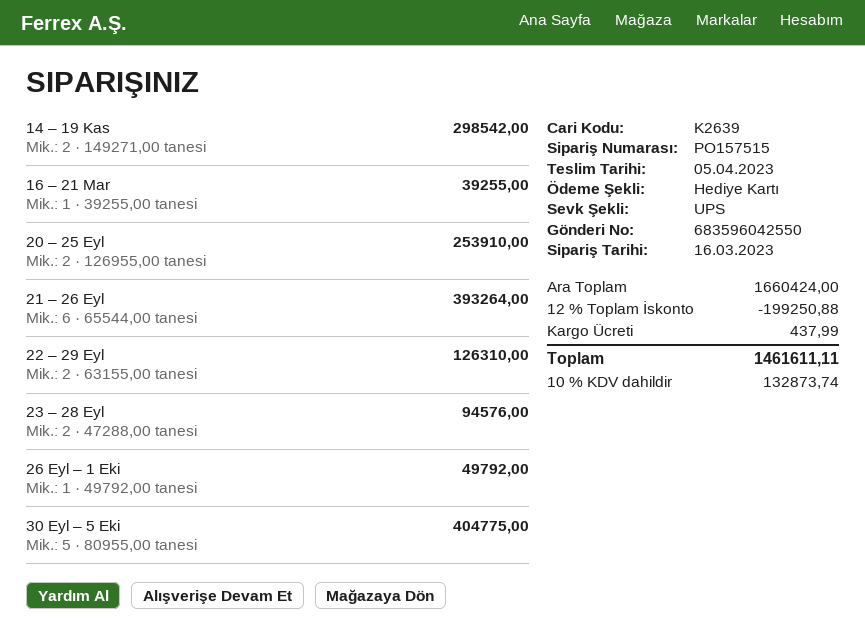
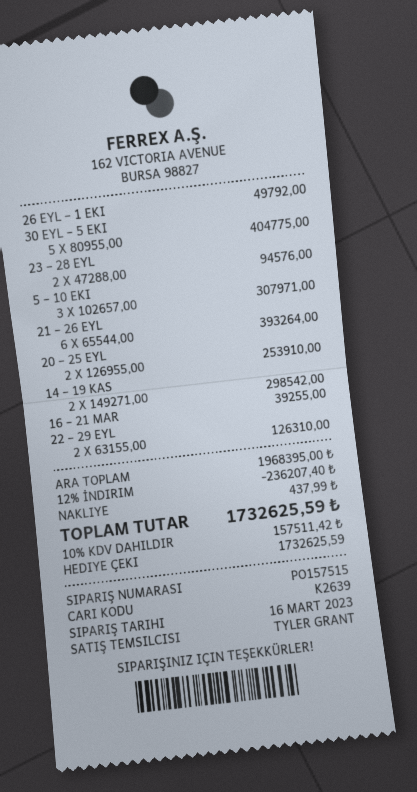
5 – 10 EKI: none -> 3 x 102657.00 = 307971.00
subtotal: 1660424.00 -> 1968395.00
discount: 12% = 199250.88 -> 12% = 236207.40
tax: 10% = 132873.74 -> 10% = 157511.42
total: 1461611.11 -> 1732625.59

